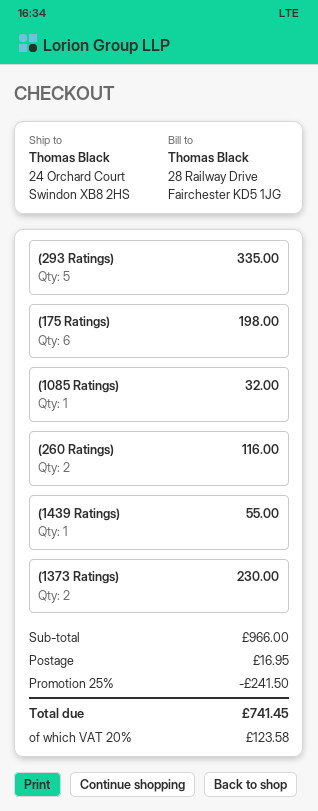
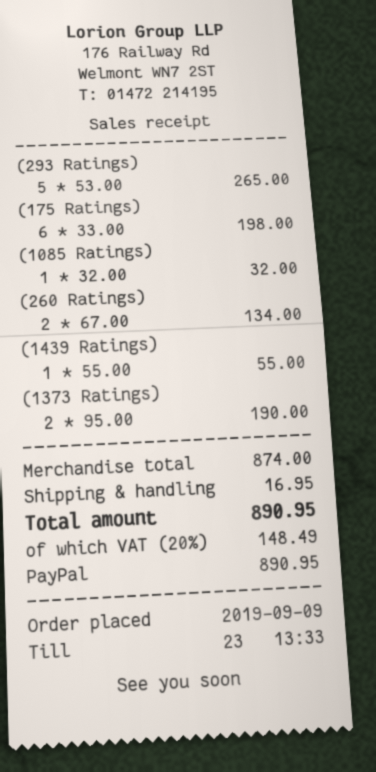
(293 Ratings): 5 for 335.00 -> 5 for 265.00
(260 Ratings): 2 for 116.00 -> 2 for 134.00
(1373 Ratings): 2 for 230.00 -> 2 for 190.00
subtotal: 966.00 -> 874.00
discount: 25% = 241.50 -> none
tax: 20% = 123.58 -> 20% = 148.49
total: 741.45 -> 890.95

